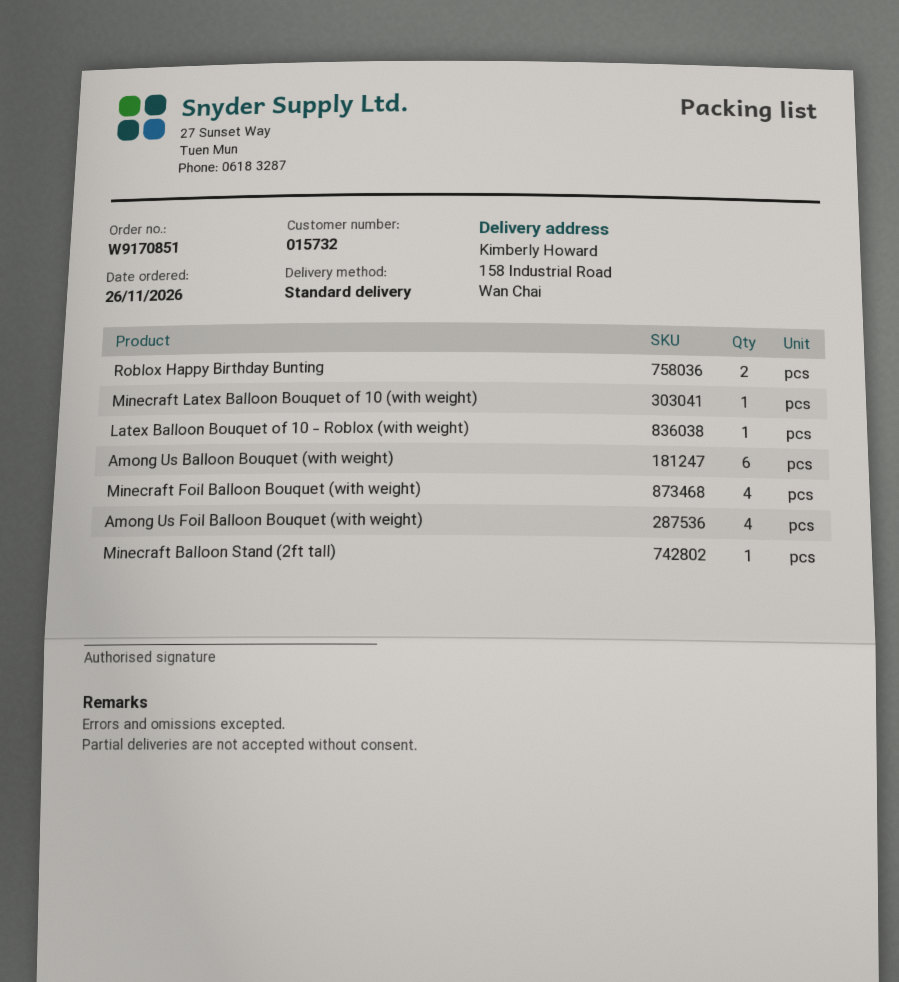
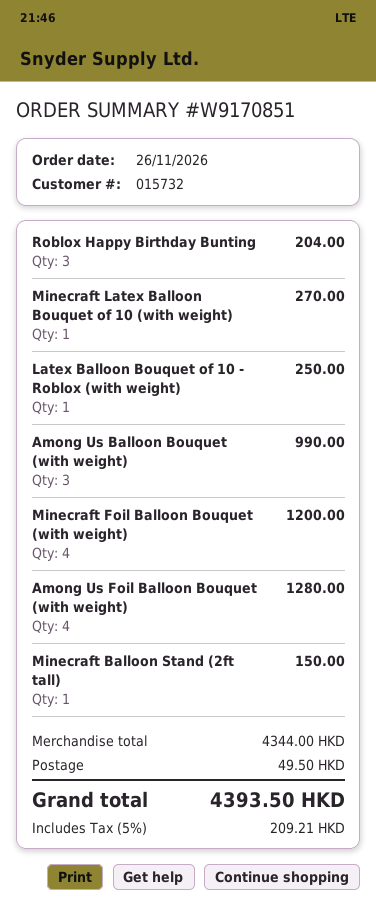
Roblox Happy Birthday Bunting: 2 -> 3
Among Us Balloon Bouquet (with weight): 6 -> 3

